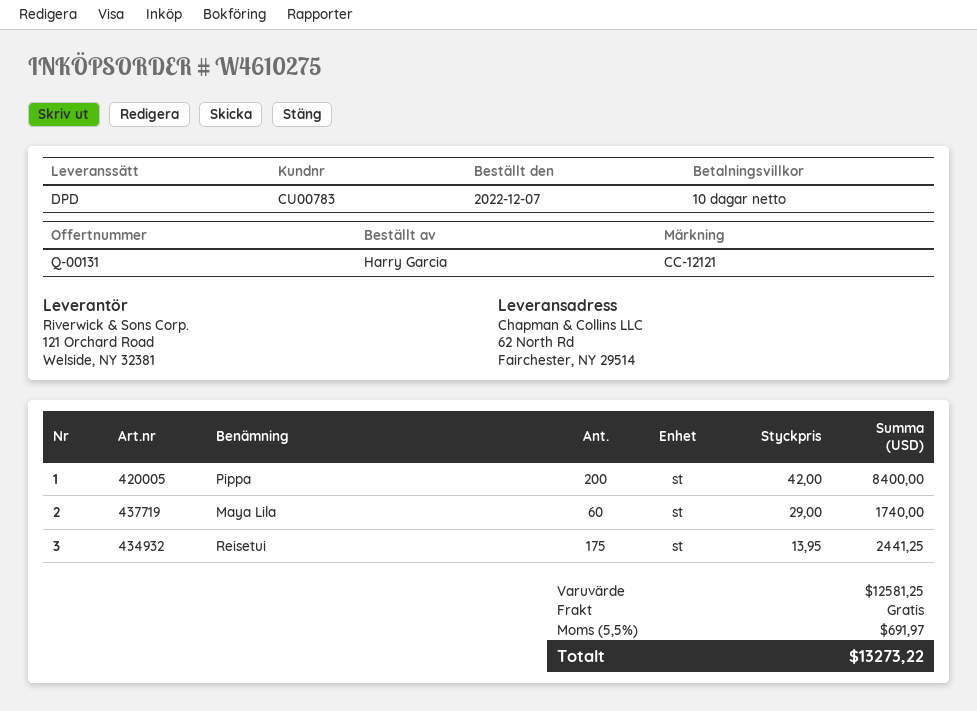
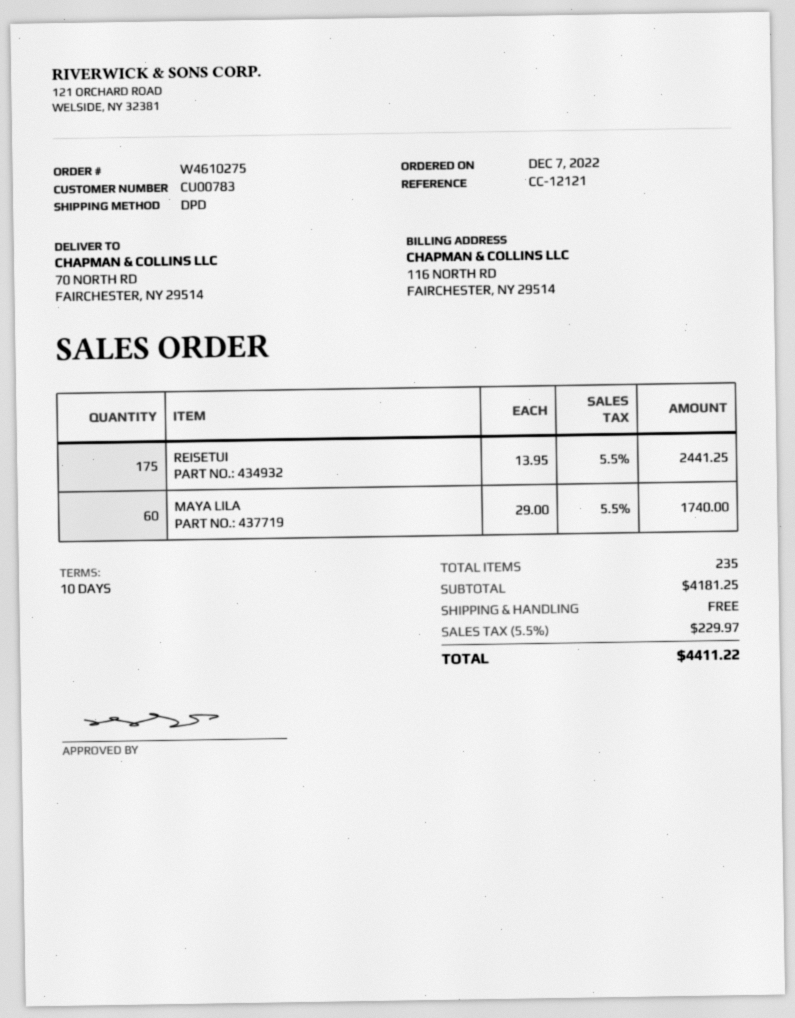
ship to: 62 North Rd, Fairchester, NY 29514 -> 70 NORTH RD, FAIRCHESTER, NY 29514
Pippa: 200 x 42.00 = 8400.00 -> none
subtotal: 12581.25 -> 4181.25
tax: 5.5% = 691.97 -> 5.5% = 229.97
total: 13273.22 -> 4411.22

